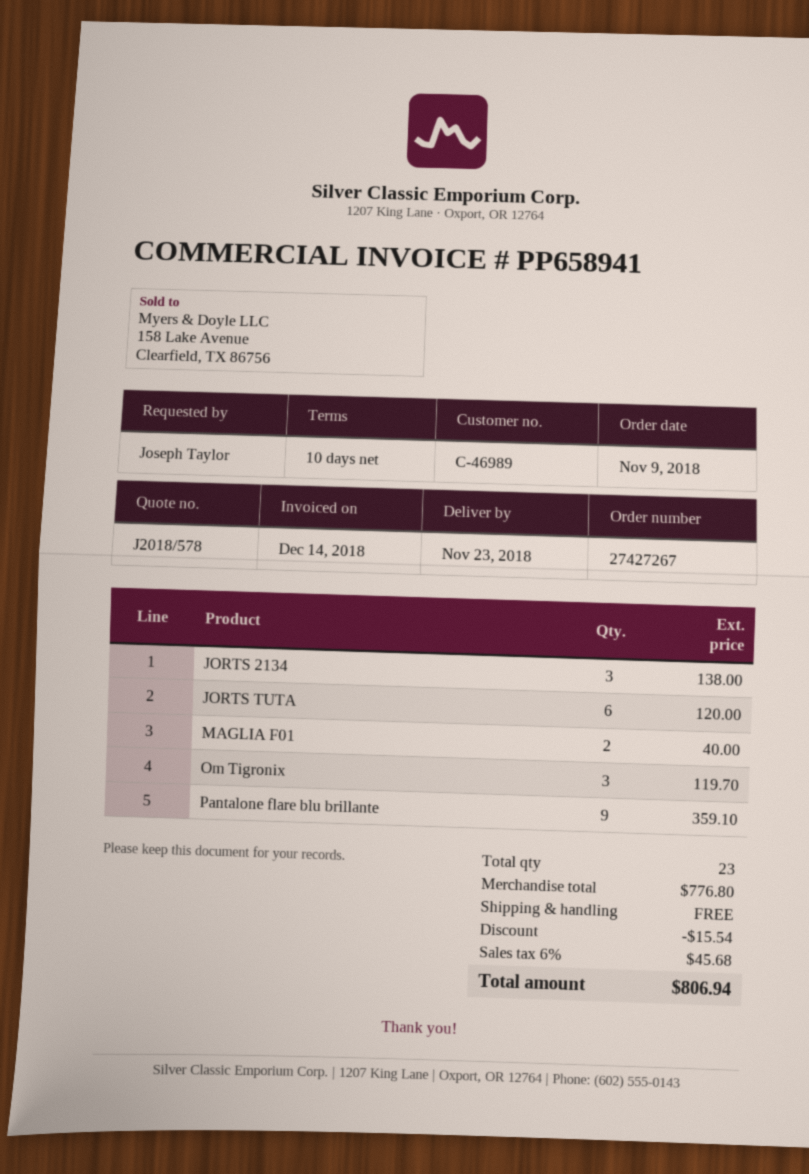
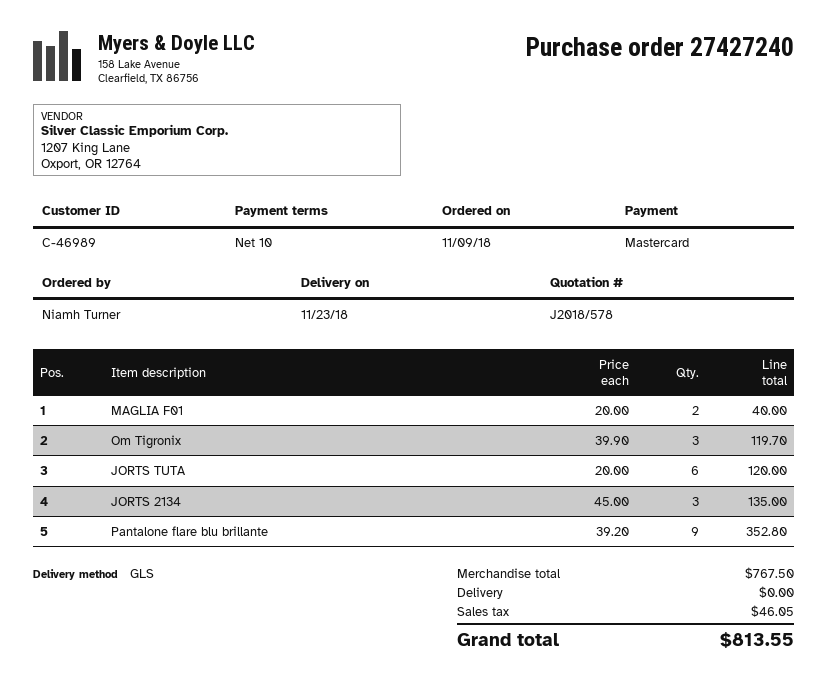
order number: 27427267 -> 27427240
ordered by: Joseph Taylor -> Niamh Turner
JORTS 2134: 3 for 138.00 -> 3 for 135.00
Pantalone flare blu brillante: 9 for 359.10 -> 9 for 352.80
subtotal: 776.80 -> 767.50
discount: 15.54 -> none
tax: 45.68 -> 46.05
total: 806.94 -> 813.55

